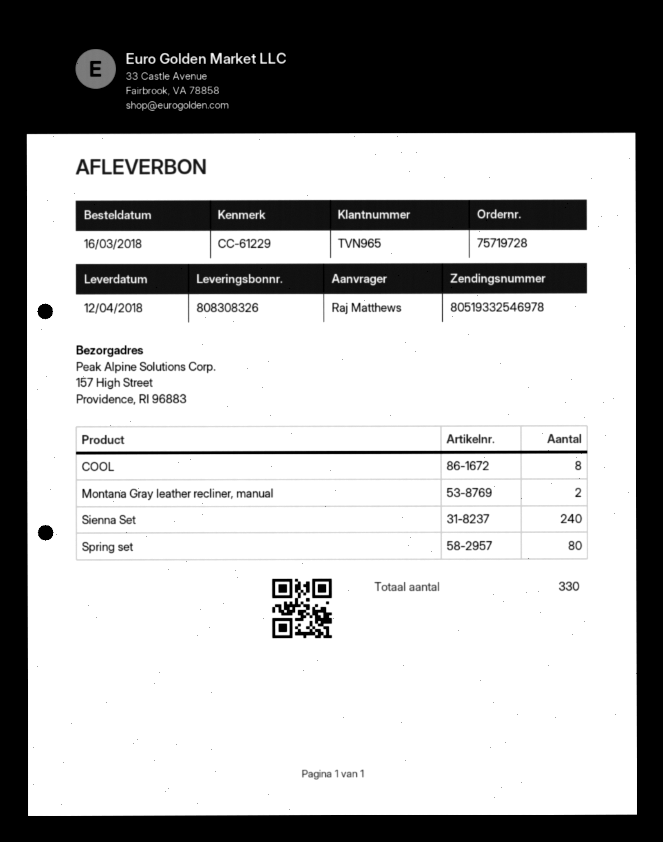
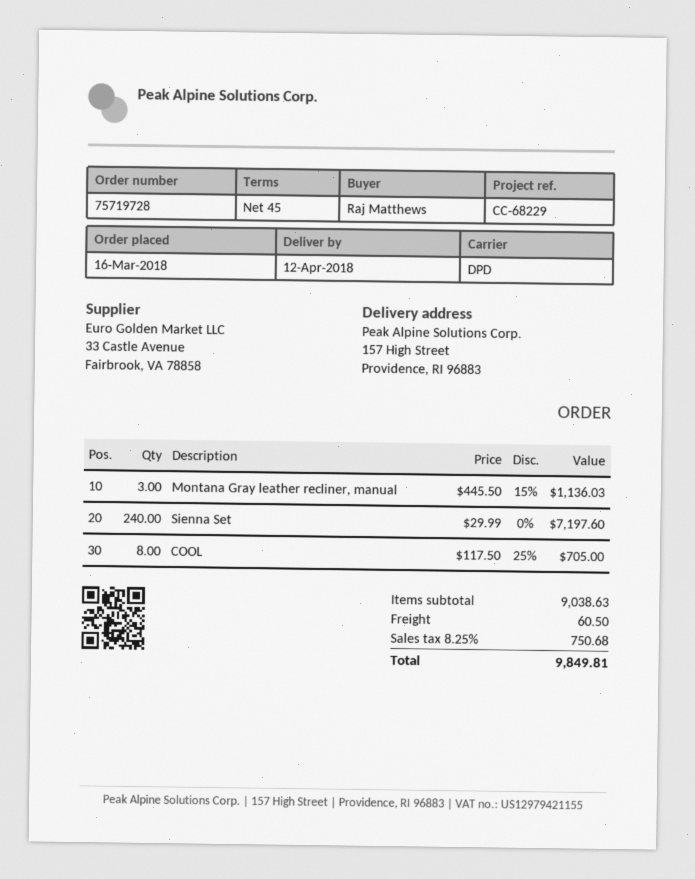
reference: CC-61229 -> CC-68229
Montana Gray leather recliner, manual: 2 -> 3
Spring set: 80 -> none

